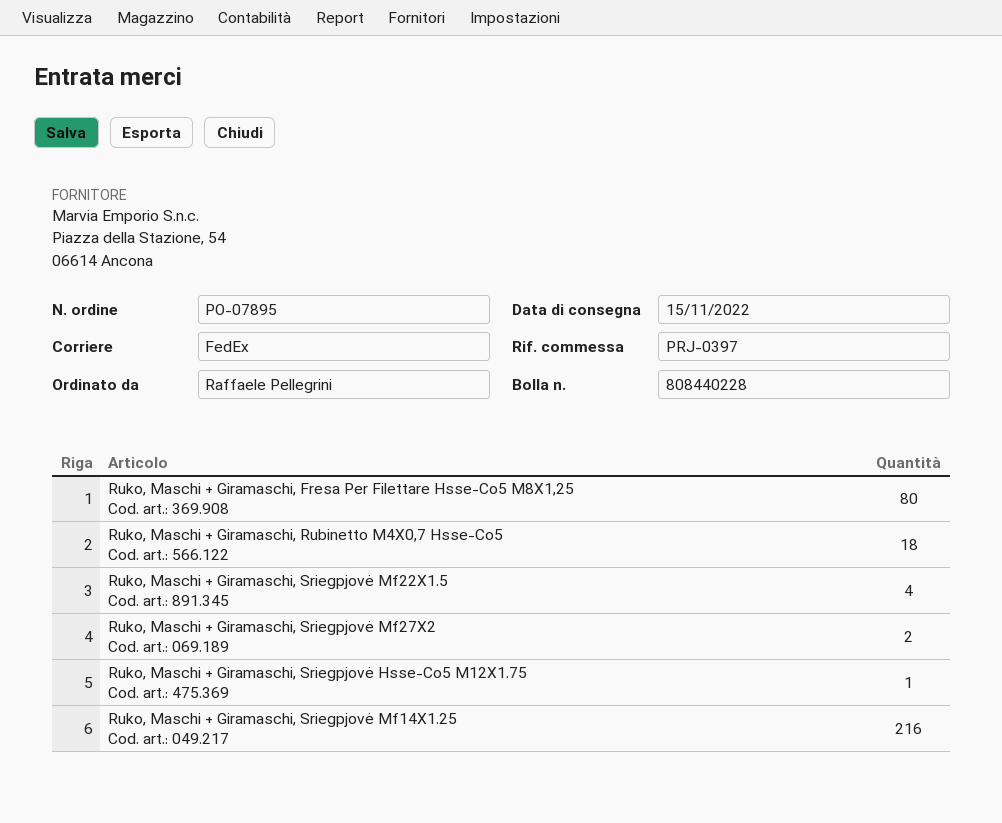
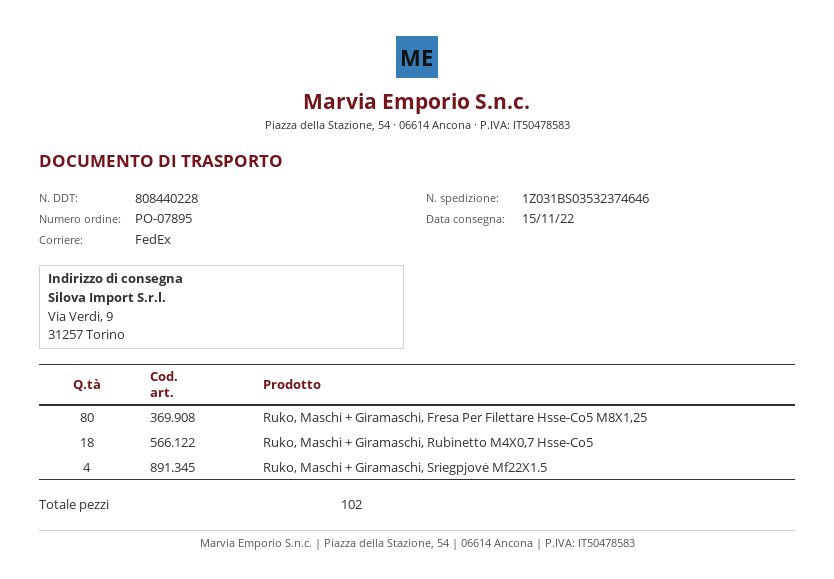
Ruko, Maschi + Giramaschi, Sriegpjovė Mf27X2: 2 -> none
Ruko, Maschi + Giramaschi, Sriegpjovė Hsse-Co5 M12X1.75: 1 -> none
Ruko, Maschi + Giramaschi, Sriegpjovė Mf14X1.25: 216 -> none

